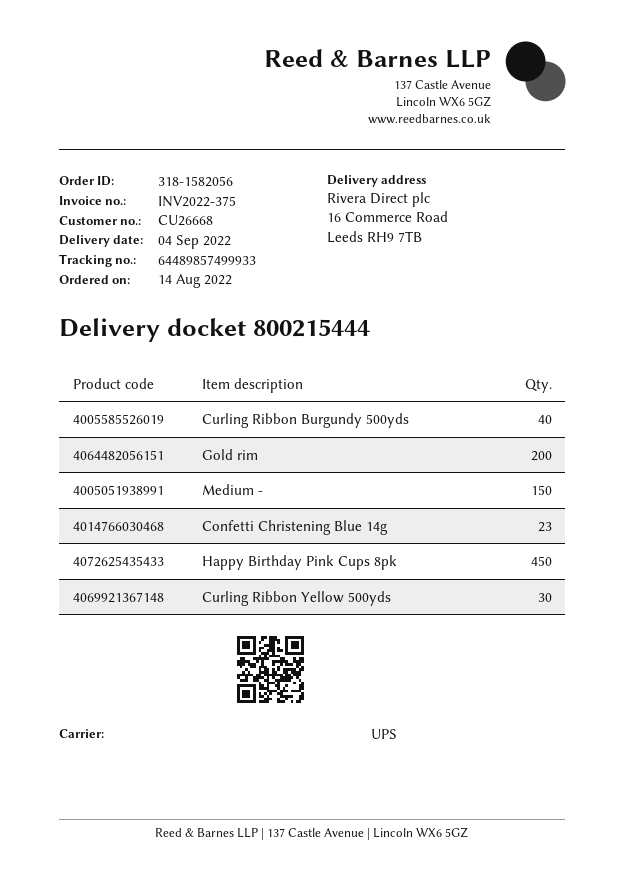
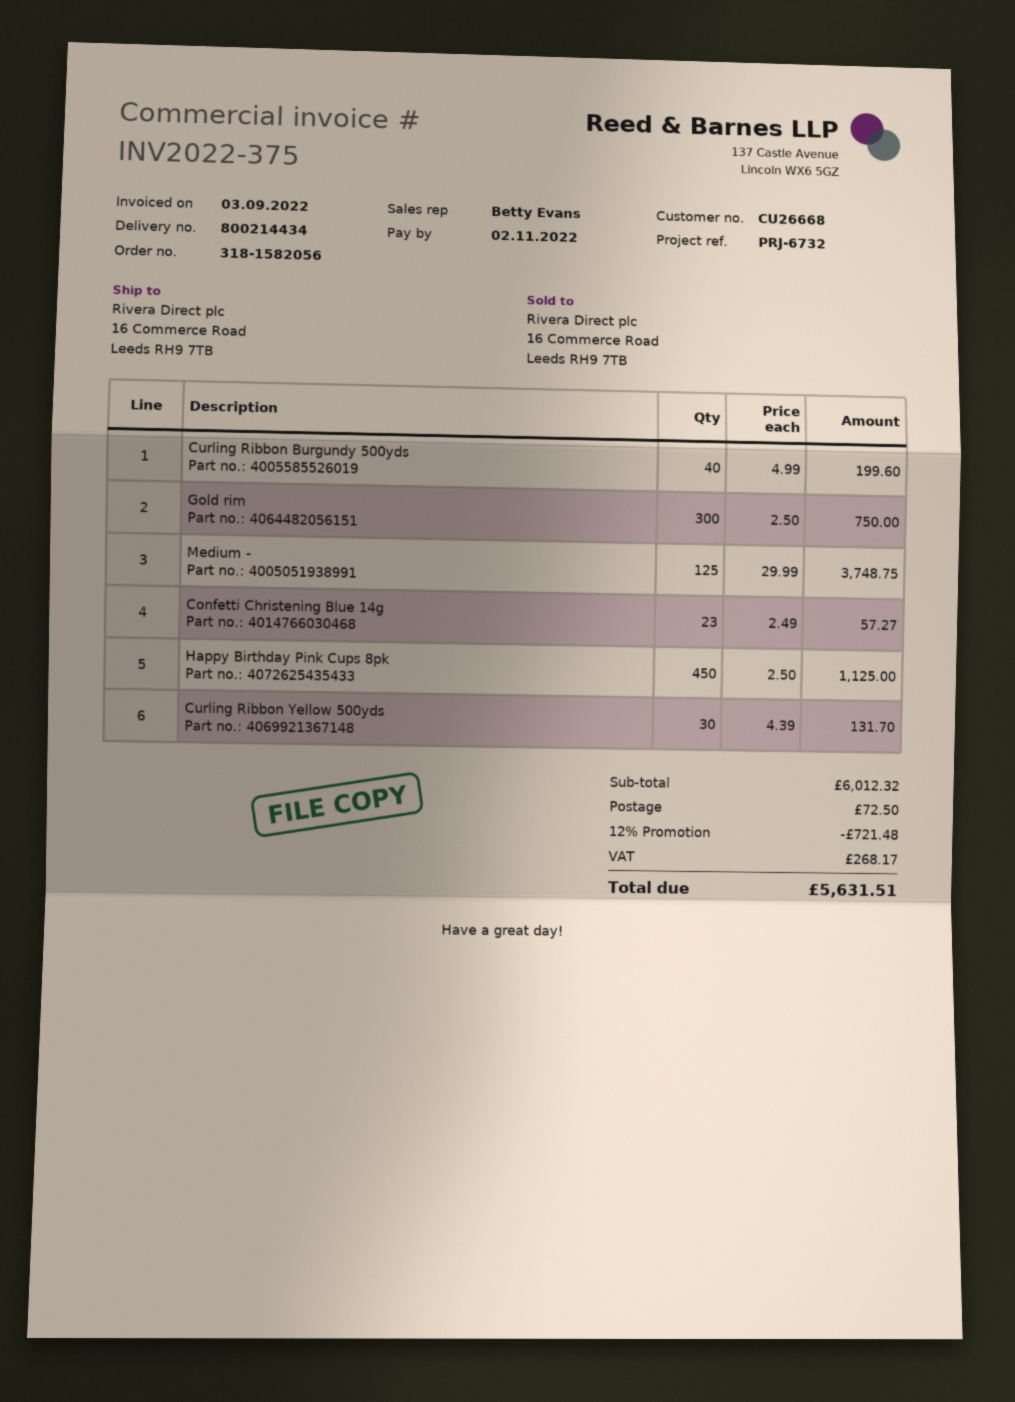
delivery note number: 800215444 -> 800214434
Gold rim: 200 -> 300
Medium -: 150 -> 125

